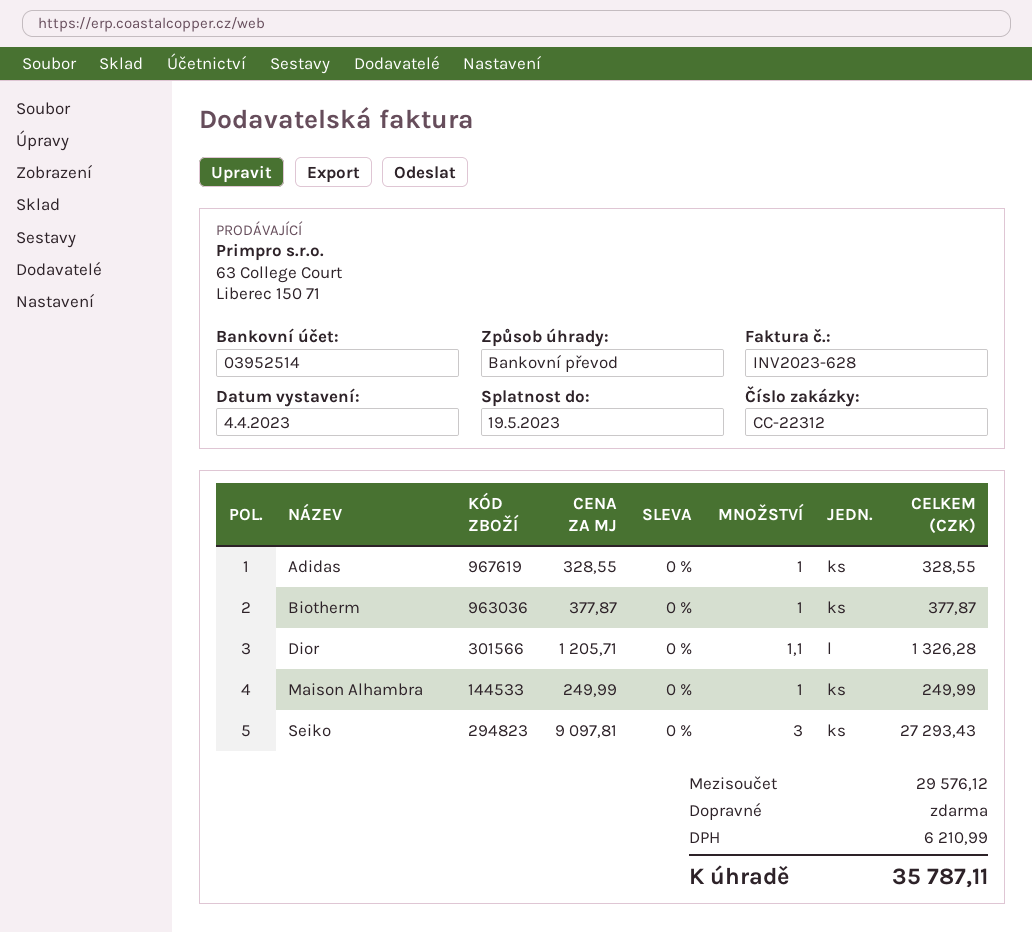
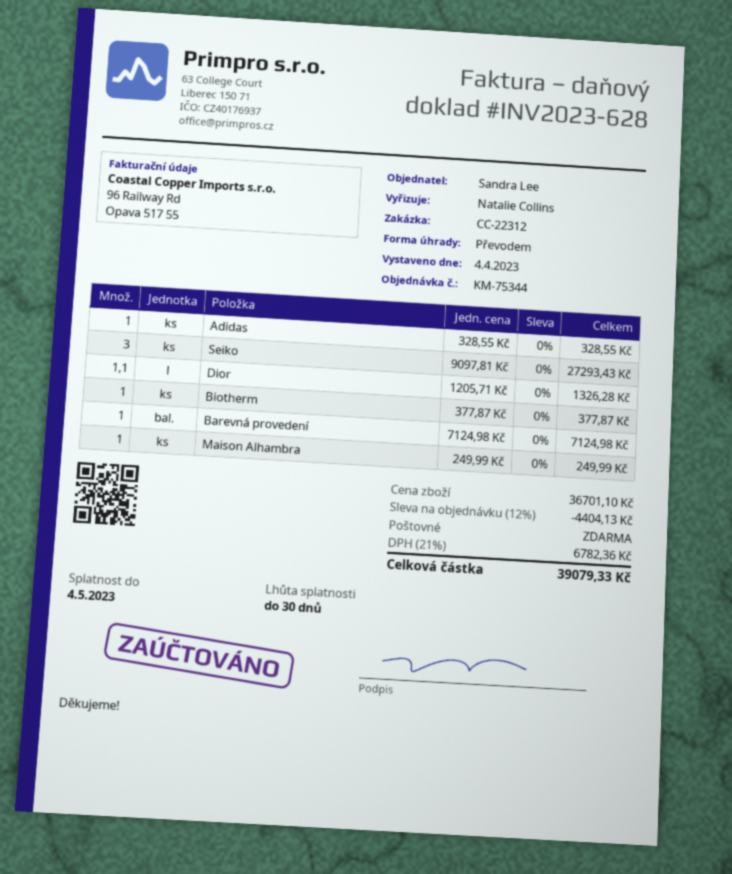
due date: 2023-05-19 -> 2023-05-04
Barevná provedení: none -> 1 x 7124.98 = 7124.98
subtotal: 29576.12 -> 36701.10
discount: none -> 12% = 4404.13
tax: 6210.99 -> 6782.36
total: 35787.11 -> 39079.33

